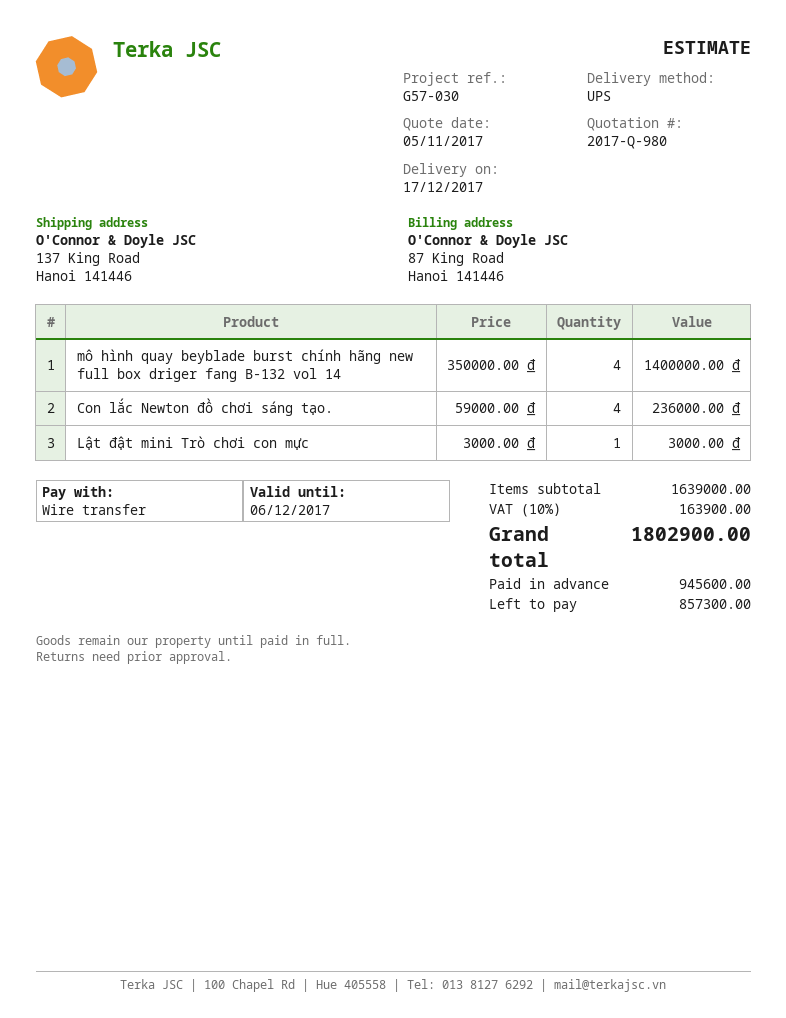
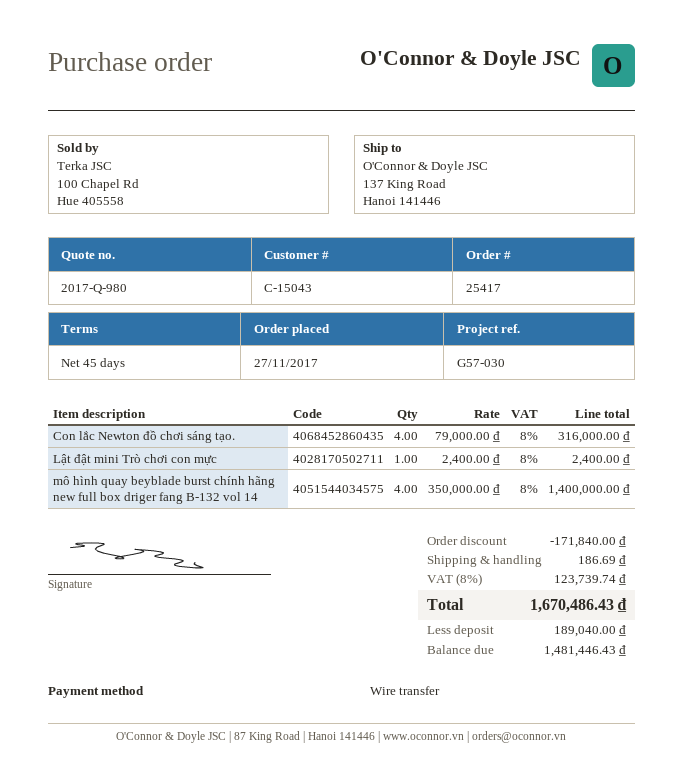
Con lắc Newton đồ chơi sáng tạo.: 4 x 59000.00 = 236000.00 -> 4 x 79000.00 = 316000.00
Lật đật mini Trò chơi con mực: 1 x 3000.00 = 3000.00 -> 1 x 2400.00 = 2400.00
discount: none -> 171840.00
shipping: none -> 186.69
tax: 10% = 163900.00 -> 8% = 123739.74
total: 1802900.00 -> 1670486.43
deposit: 945600.00 -> 189040.00
balance: 857300.00 -> 1481446.43

